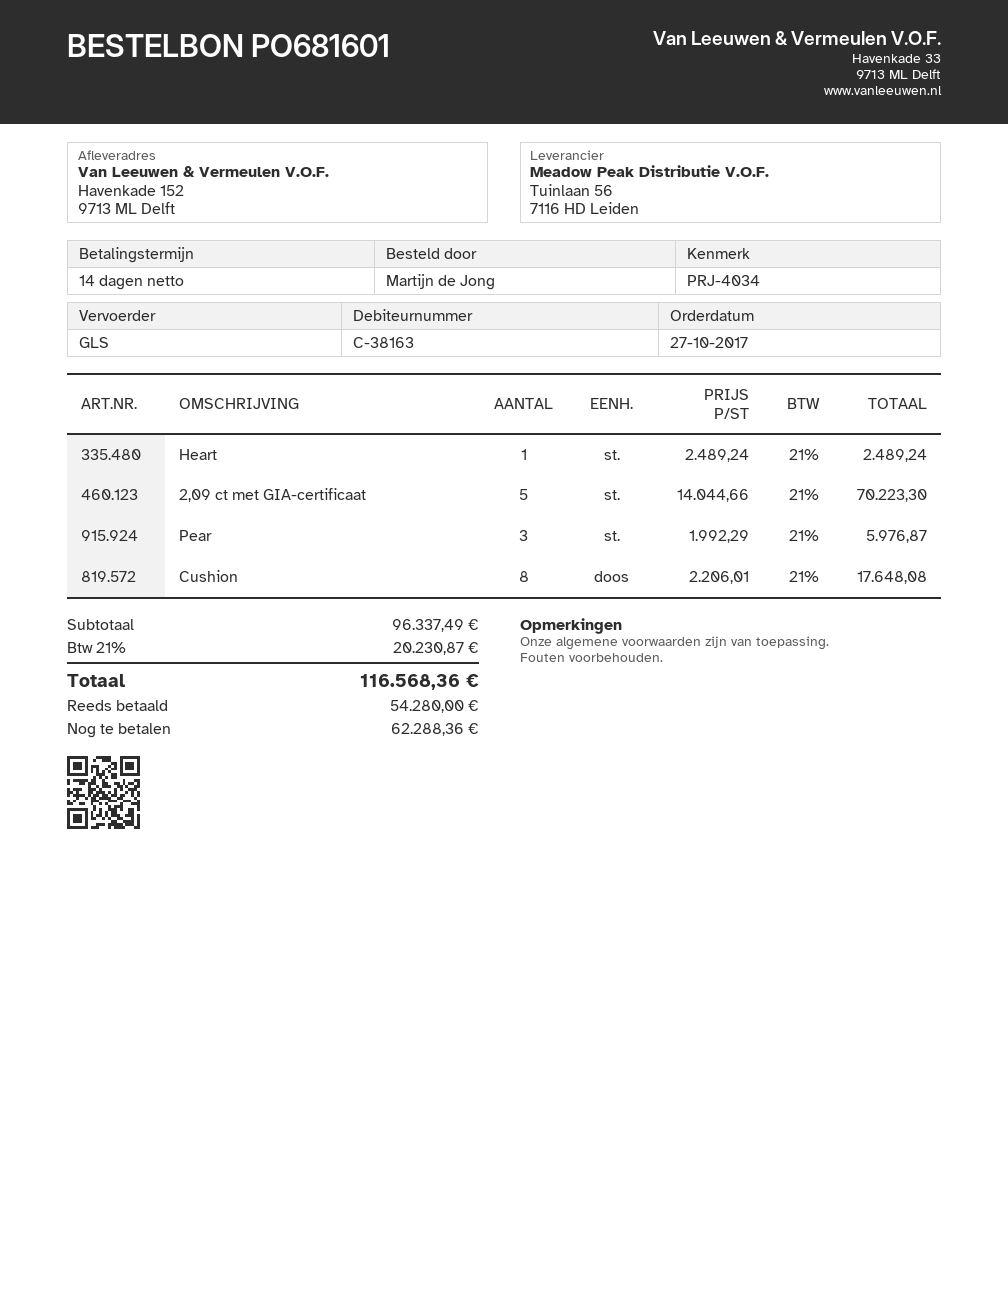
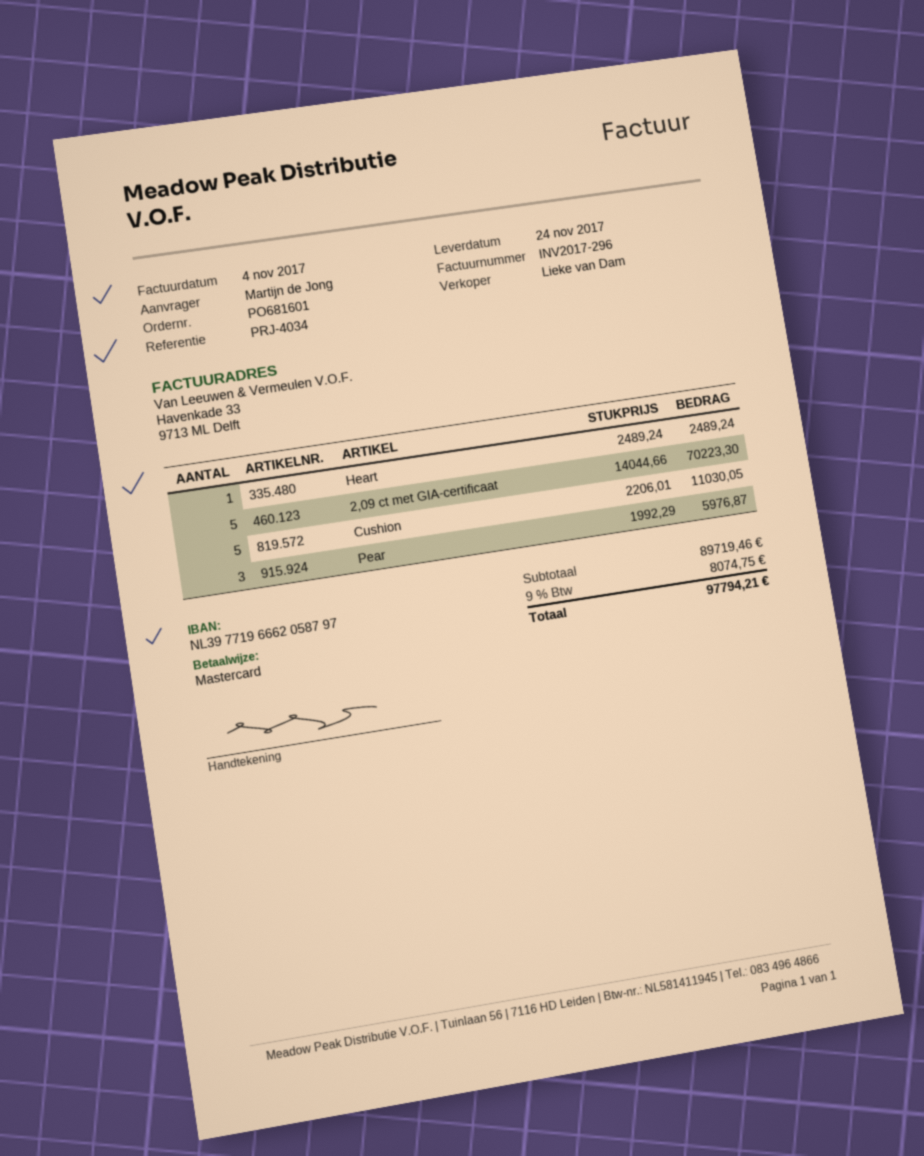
Cushion: 8 x 2206.01 = 17648.08 -> 5 x 2206.01 = 11030.05
subtotal: 96337.49 -> 89719.46
tax: 21% = 20230.87 -> 9% = 8074.75
total: 116568.36 -> 97794.21

